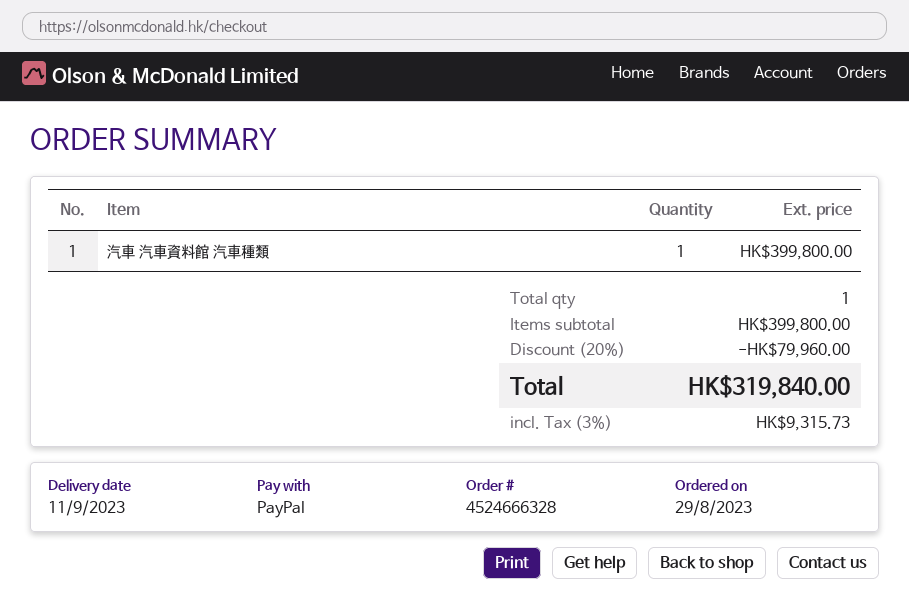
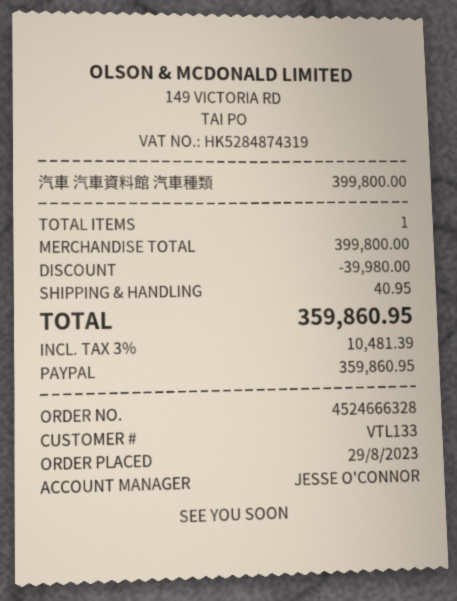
discount: 79960.00 -> 39980.00
shipping: none -> 40.95
tax: 3% = 9315.73 -> 3% = 10481.39
total: 319840.00 -> 359860.95

